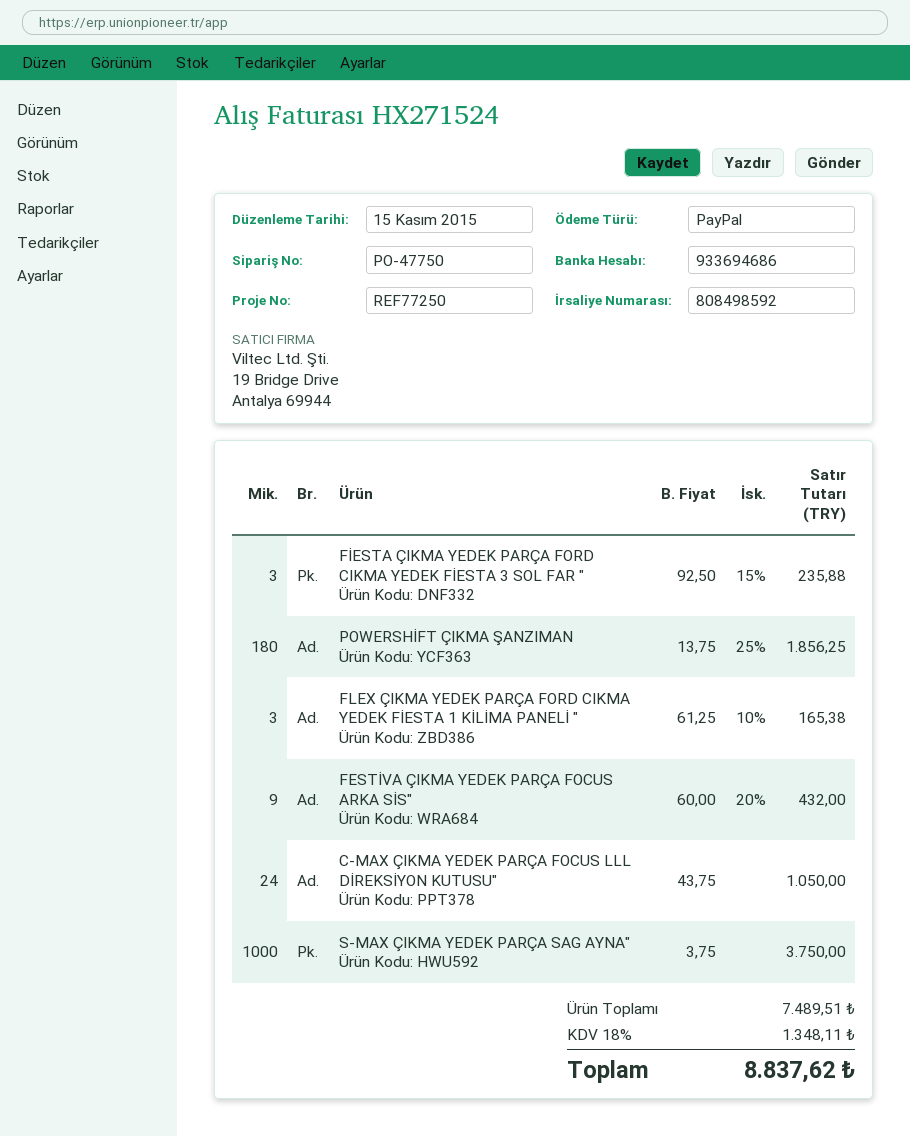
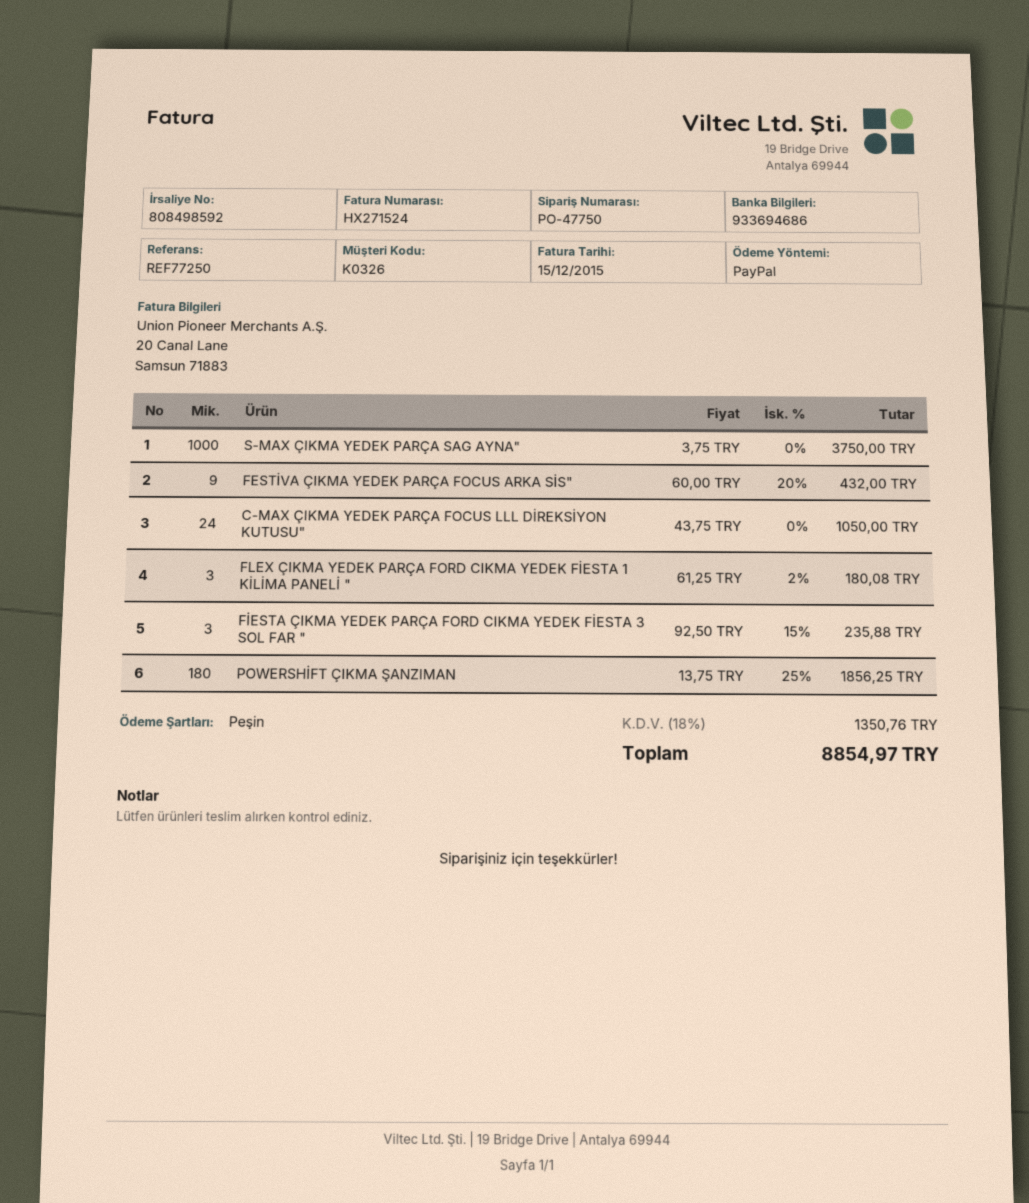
invoice date: 2015-11-15 -> 2015-12-15
FLEX ÇIKMA YEDEK PARÇA FORD CIKMA YEDEK FİESTA 1 KİLİMA PANELİ ": 3 x 61.25 - 10% = 165.38 -> 3 x 61.25 - 2% = 180.08
tax: 18% = 1348.11 -> 18% = 1350.76
total: 8837.62 -> 8854.97

